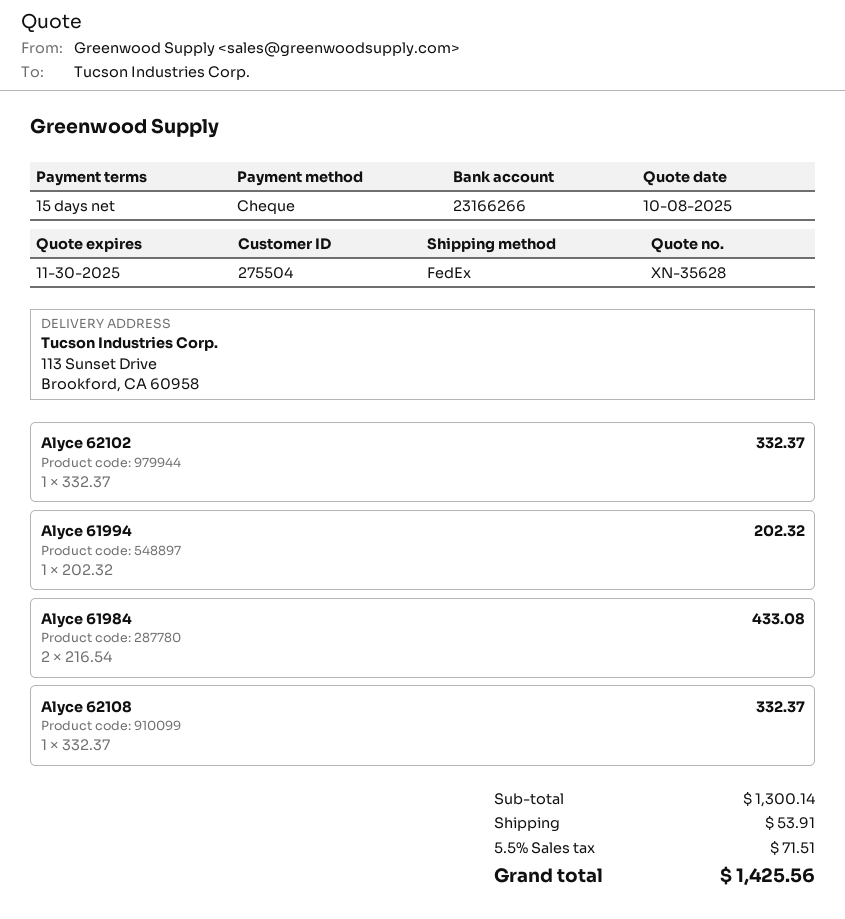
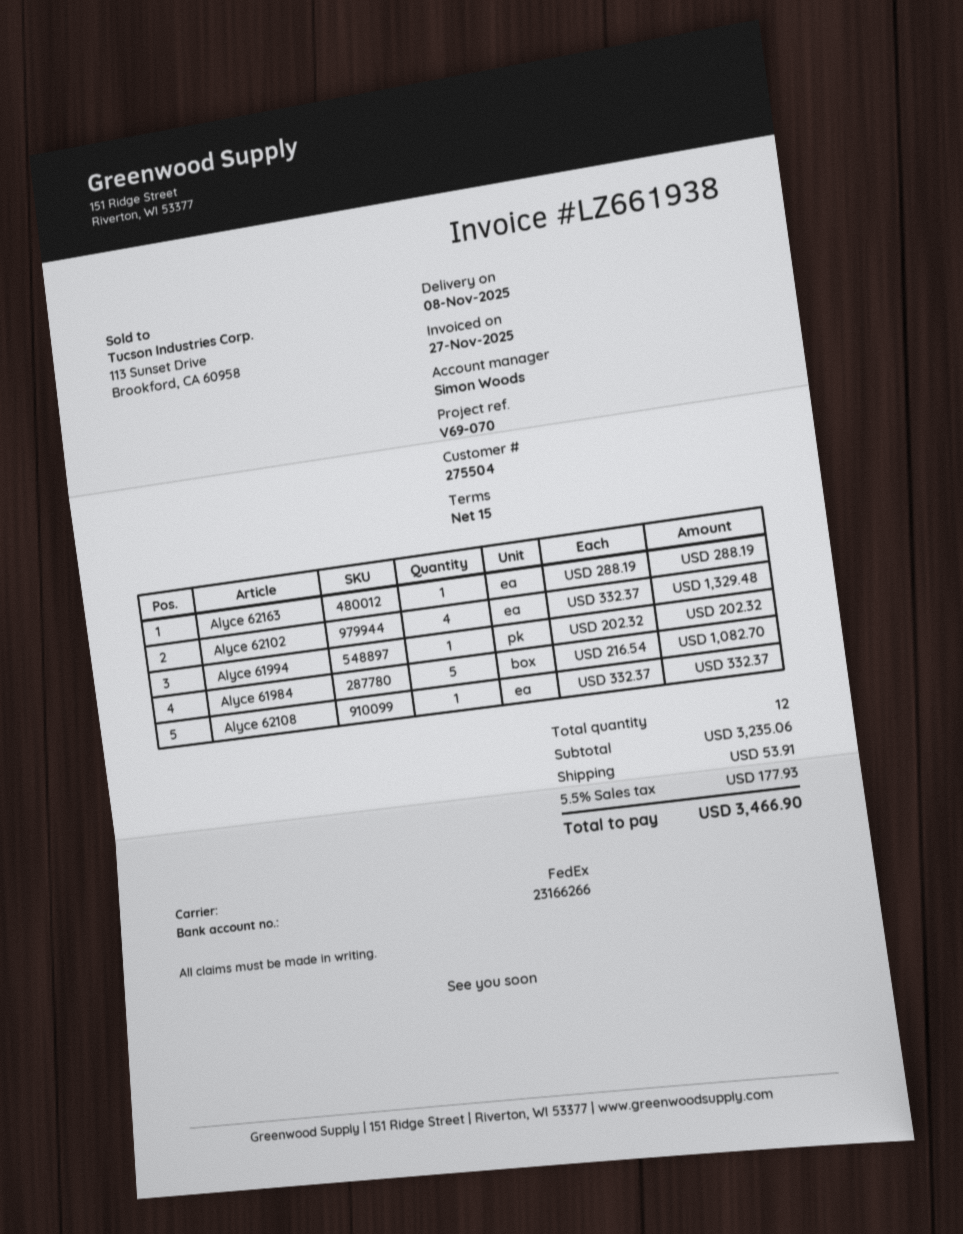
Alyce 62102: 1 x 332.37 = 332.37 -> 4 x 332.37 = 1329.48
Alyce 61984: 2 x 216.54 = 433.08 -> 5 x 216.54 = 1082.70
Alyce 62163: none -> 1 x 288.19 = 288.19
subtotal: 1300.14 -> 3235.06
tax: 5.5% = 71.51 -> 5.5% = 177.93
total: 1425.56 -> 3466.90

